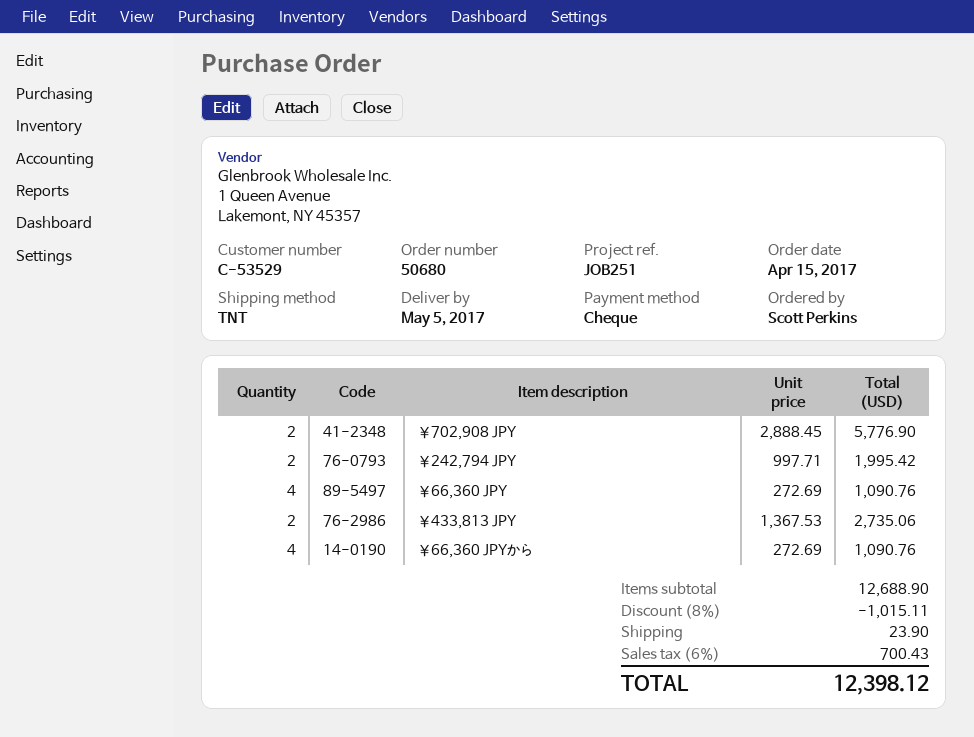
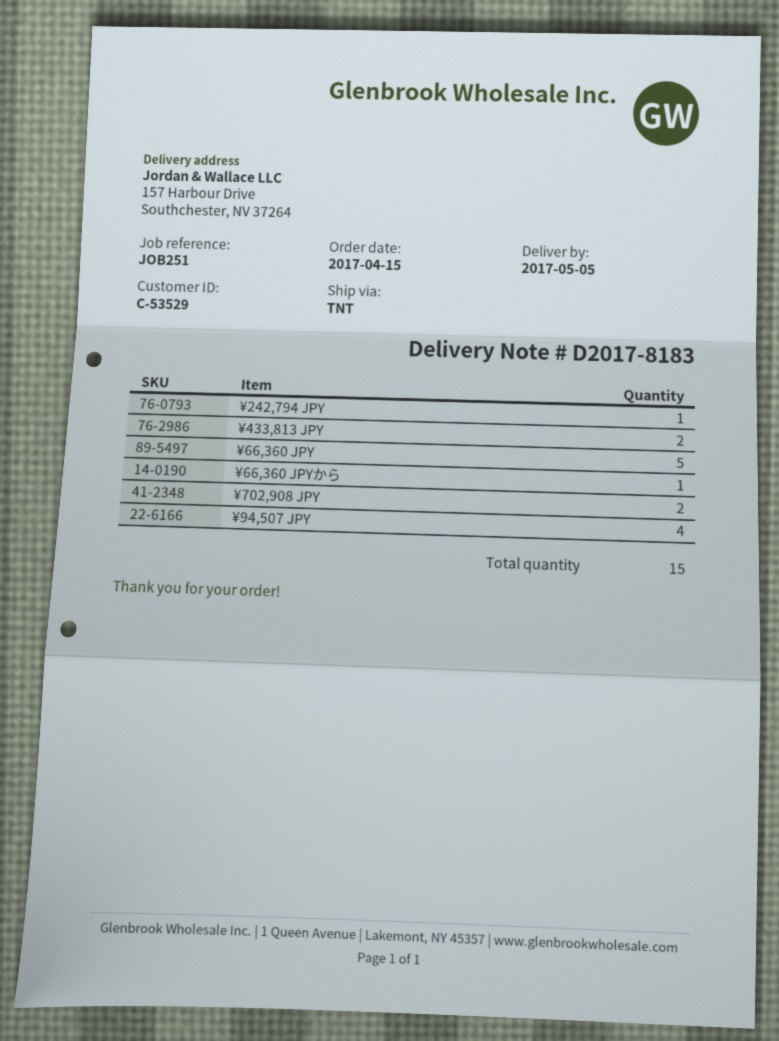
¥242,794 JPY: 2 -> 1
¥66,360 JPY: 4 -> 5
¥66,360 JPYから: 4 -> 1
¥94,507 JPY: none -> 4

